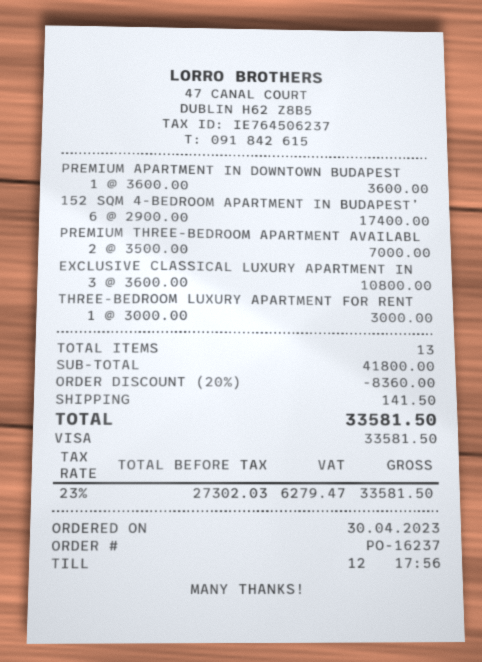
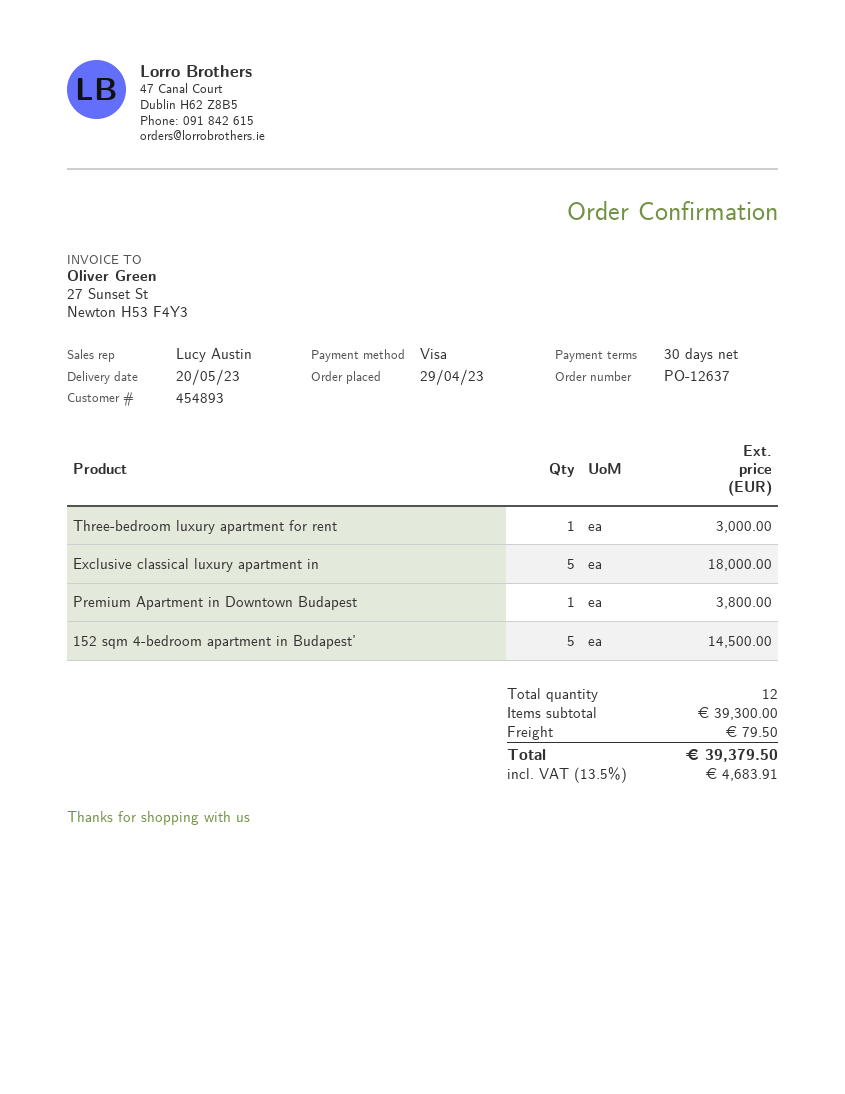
order number: PO-16237 -> PO-12637
order date: 2023-04-30 -> 2023-04-29
PREMIUM APARTMENT IN DOWNTOWN BUDAPEST: 1 for 3600.00 -> 1 for 3800.00
152 SQM 4-BEDROOM APARTMENT IN BUDAPEST’: 6 for 17400.00 -> 5 for 14500.00
PREMIUM THREE-BEDROOM APARTMENT AVAILABL: 2 for 7000.00 -> none
EXCLUSIVE CLASSICAL LUXURY APARTMENT IN: 3 for 10800.00 -> 5 for 18000.00
total quantity: 13 -> 12
subtotal: 41800.00 -> 39300.00
discount: 20% = 8360.00 -> none
shipping: 141.50 -> 79.50
tax: 23% = 6279.47 -> 13.5% = 4683.91
total: 33581.50 -> 39379.50

